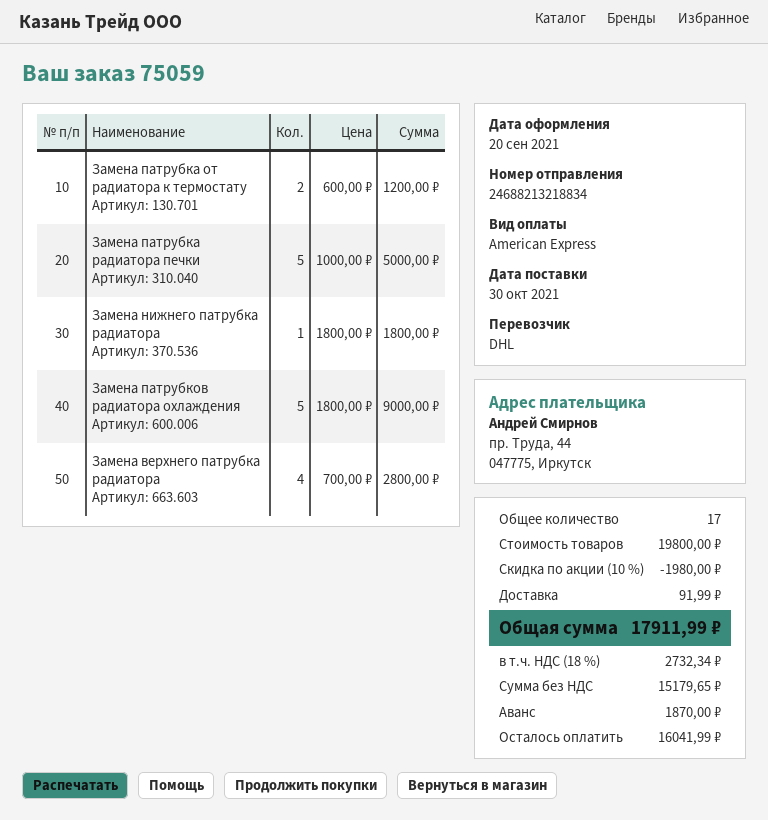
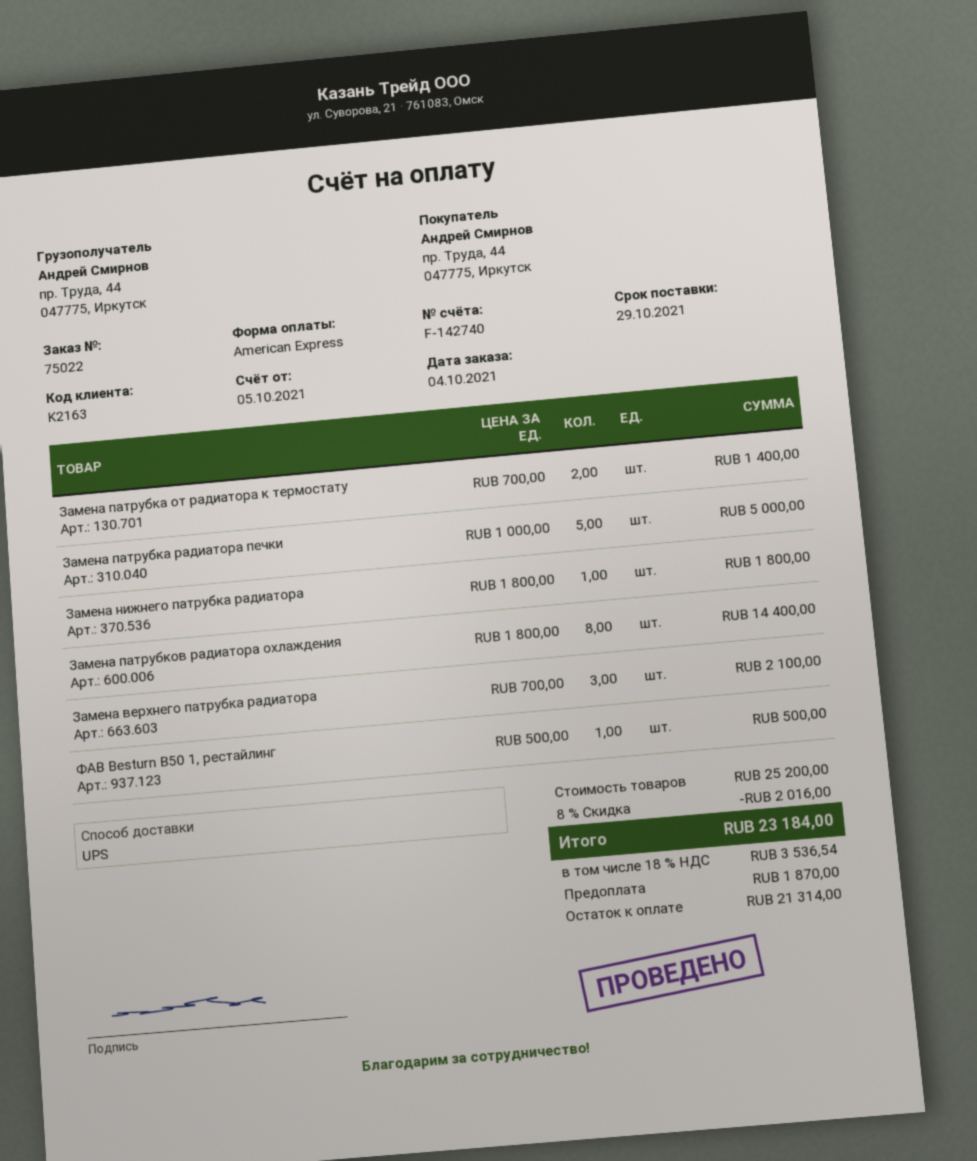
order number: 75059 -> 75022
order date: 2021-09-20 -> 2021-10-04
delivery date: 2021-10-30 -> 2021-10-29
shipping method: DHL -> UPS
Замена патрубка от радиатора к термостату: 2 x 600.00 = 1200.00 -> 2 x 700.00 = 1400.00
Замена патрубков радиатора охлаждения: 5 x 1800.00 = 9000.00 -> 8 x 1800.00 = 14400.00
Замена верхнего патрубка радиатора: 4 x 700.00 = 2800.00 -> 3 x 700.00 = 2100.00
ФАВ Besturn B50 1, рестайлинг: none -> 1 x 500.00 = 500.00
subtotal: 19800.00 -> 25200.00
discount: 10% = 1980.00 -> 8% = 2016.00
shipping: 91.99 -> none
tax: 18% = 2732.34 -> 18% = 3536.54
total: 17911.99 -> 23184.00
balance: 16041.99 -> 21314.00

